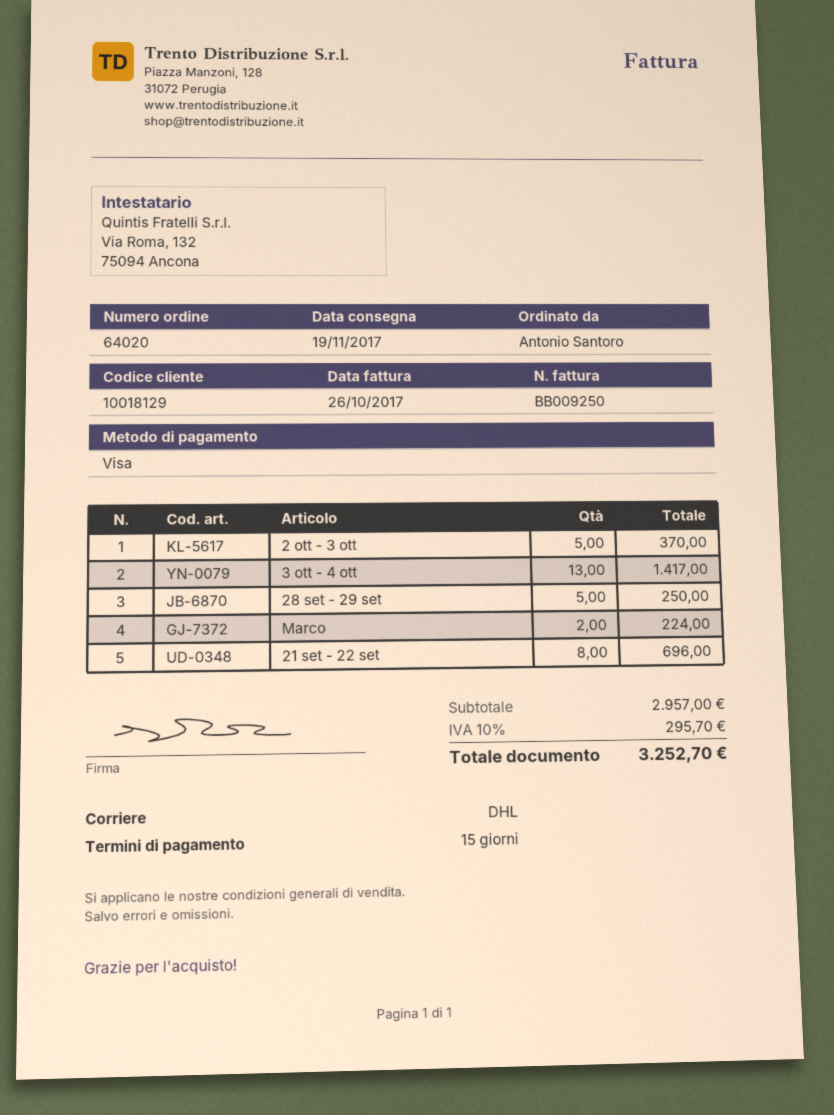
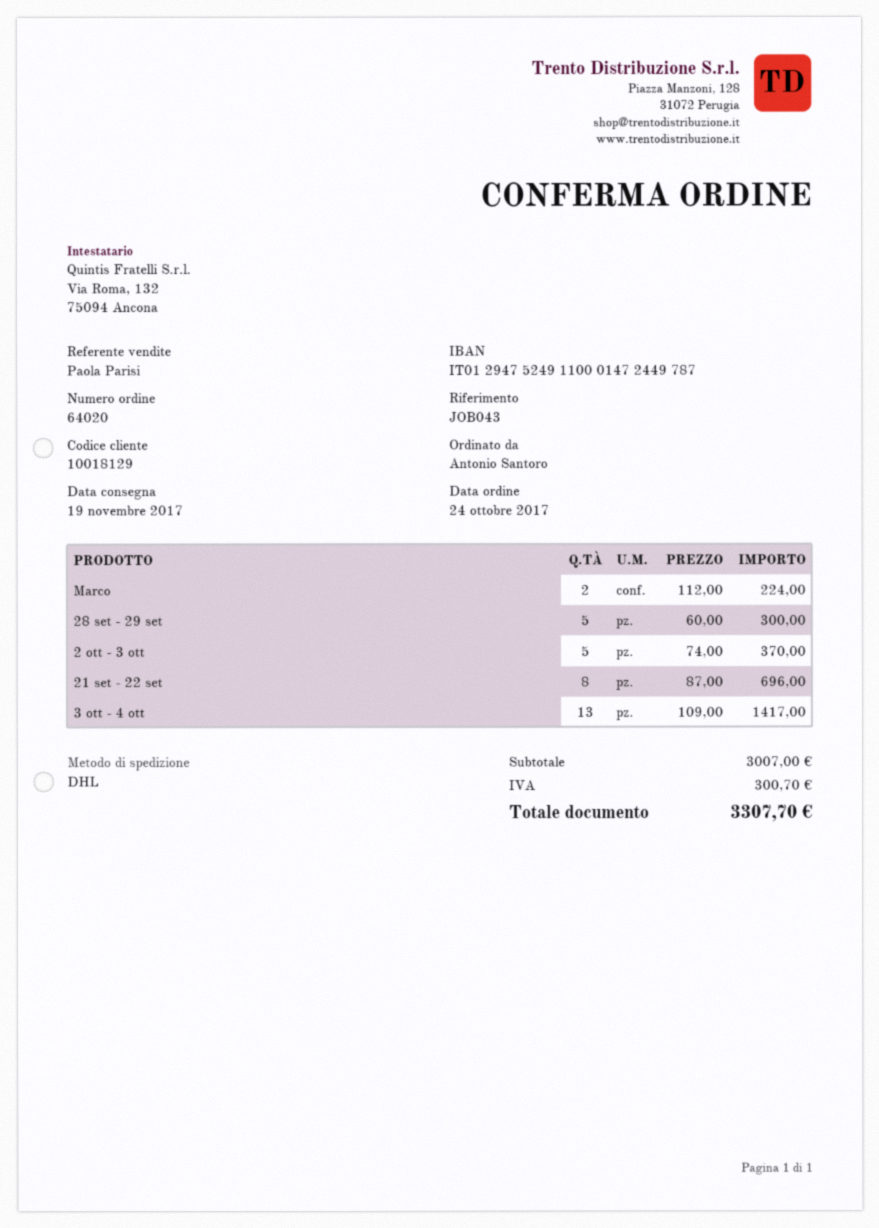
28 set - 29 set: 5 for 250.00 -> 5 for 300.00
subtotal: 2957.00 -> 3007.00
tax: 295.70 -> 300.70
total: 3252.70 -> 3307.70

